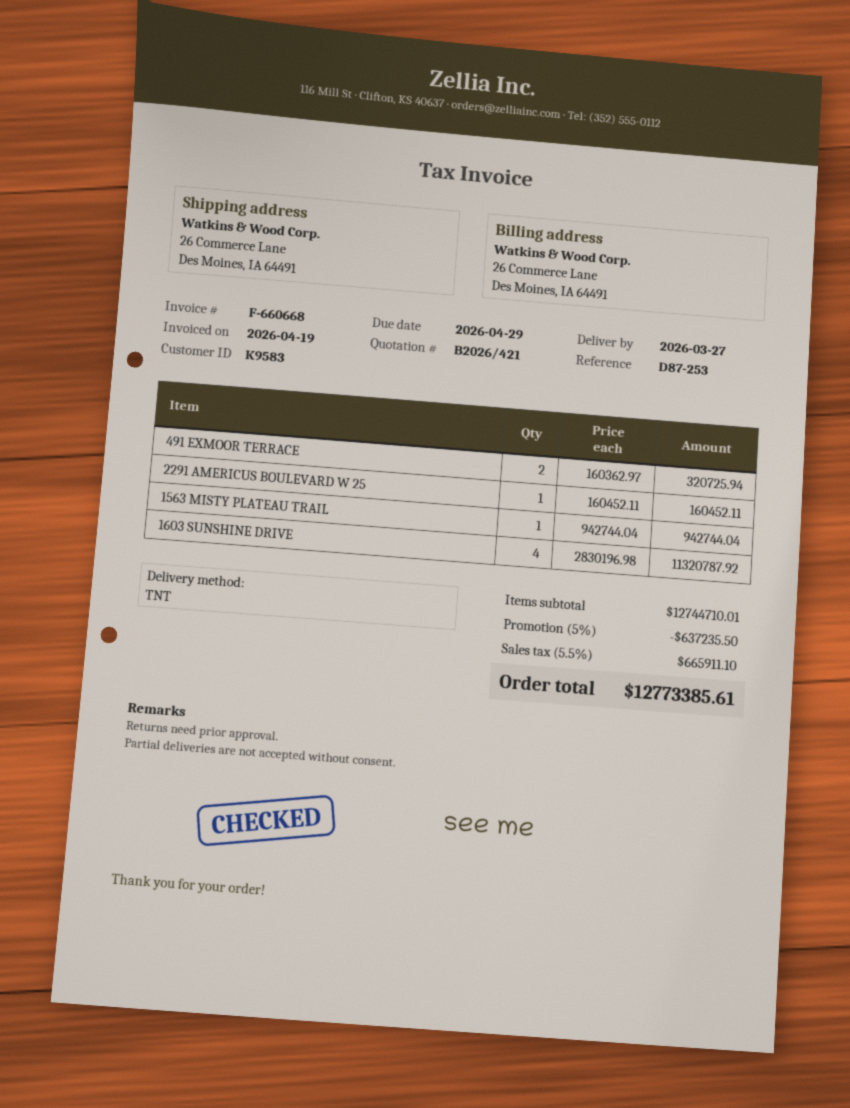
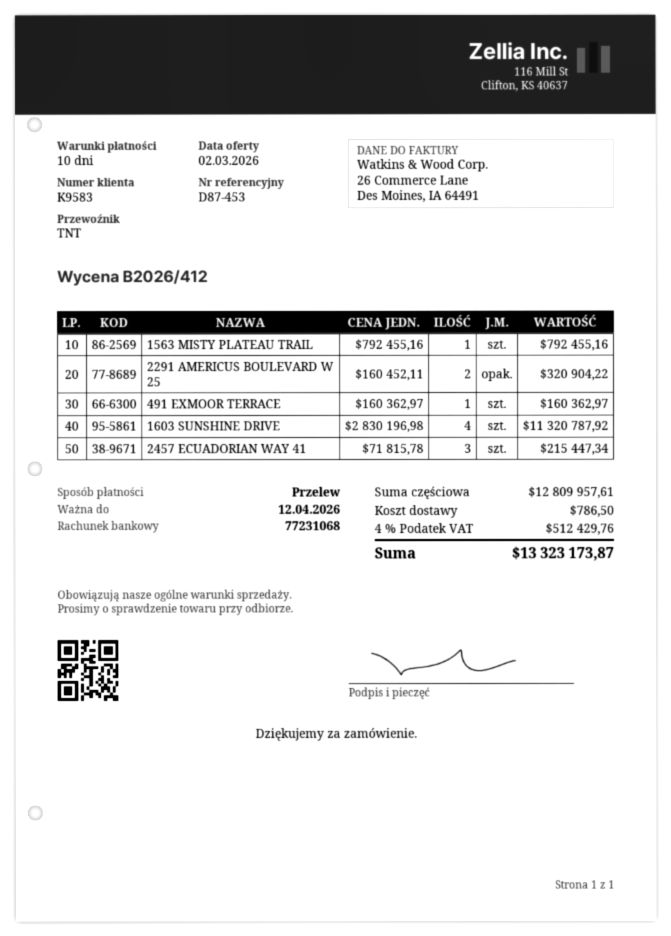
quote number: B2026/421 -> B2026/412
reference: D87-253 -> D87-453
491 EXMOOR TERRACE: 2 x 160362.97 = 320725.94 -> 1 x 160362.97 = 160362.97
2291 AMERICUS BOULEVARD W 25: 1 x 160452.11 = 160452.11 -> 2 x 160452.11 = 320904.22
1563 MISTY PLATEAU TRAIL: 1 x 942744.04 = 942744.04 -> 1 x 792455.16 = 792455.16
2457 ECUADORIAN WAY 41: none -> 3 x 71815.78 = 215447.34
subtotal: 12744710.01 -> 12809957.61
discount: 5% = 637235.50 -> none
shipping: none -> 786.50
tax: 5.5% = 665911.10 -> 4% = 512429.76
total: 12773385.61 -> 13323173.87

